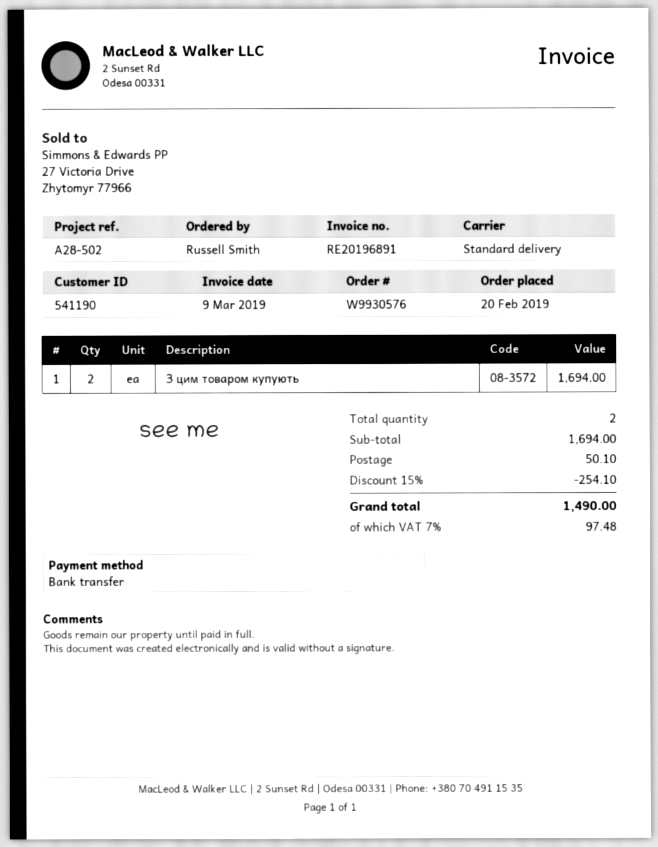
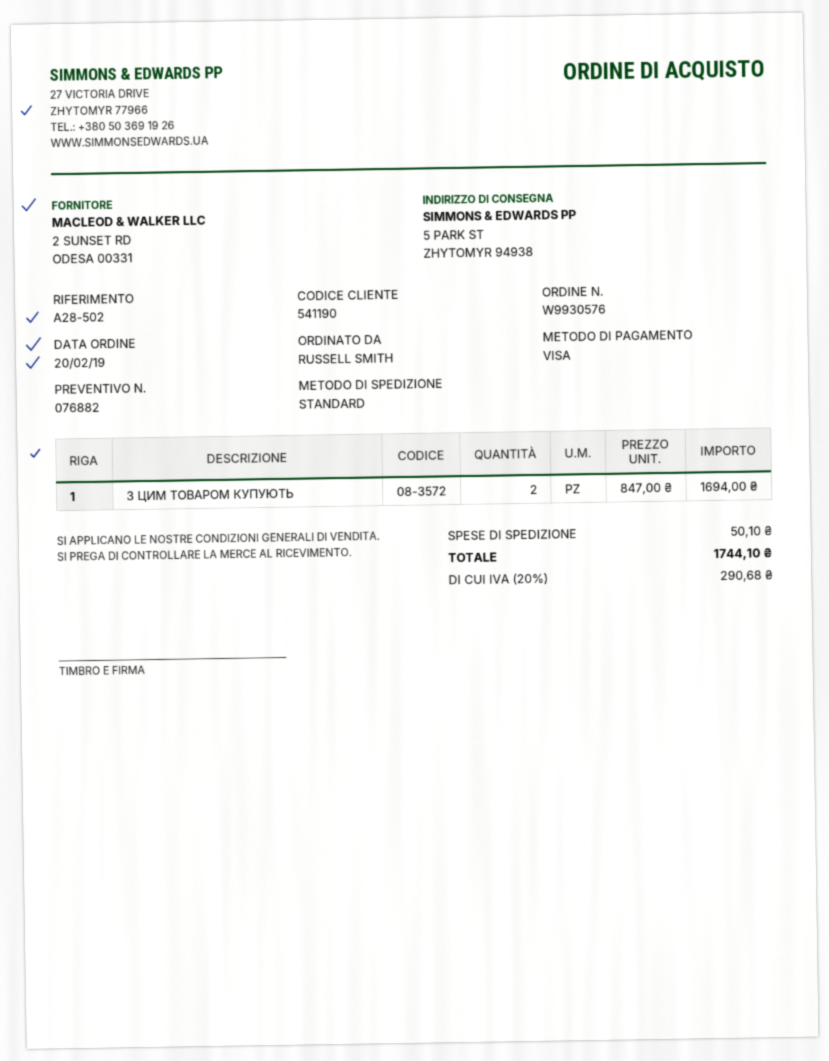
payment method: bank transfer -> Visa
discount: 15% = 254.10 -> none
tax: 7% = 97.48 -> 20% = 290.68
total: 1490.00 -> 1744.10

